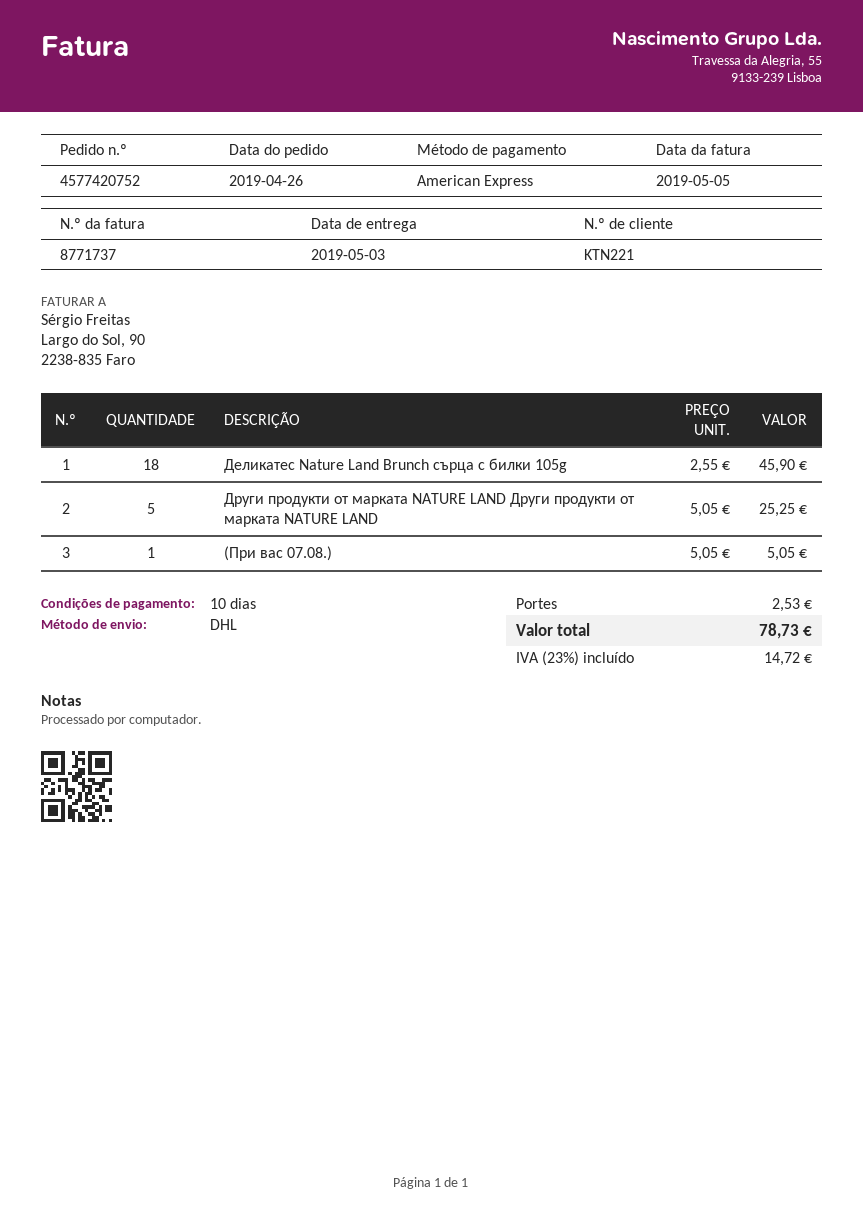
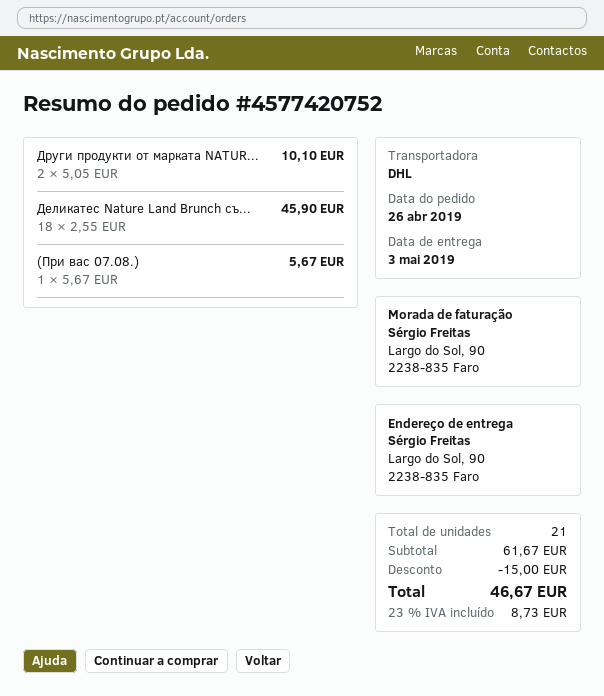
Други продукти от марката NATURE LAND Други продукти от марката NATURE LAND: 5 x 5.05 = 25.25 -> 2 x 5.05 = 10.10
(При вас 07.08.): 1 x 5.05 = 5.05 -> 1 x 5.67 = 5.67
discount: none -> 15.00
shipping: 2.53 -> none
tax: 23% = 14.72 -> 23% = 8.73
total: 78.73 -> 46.67

